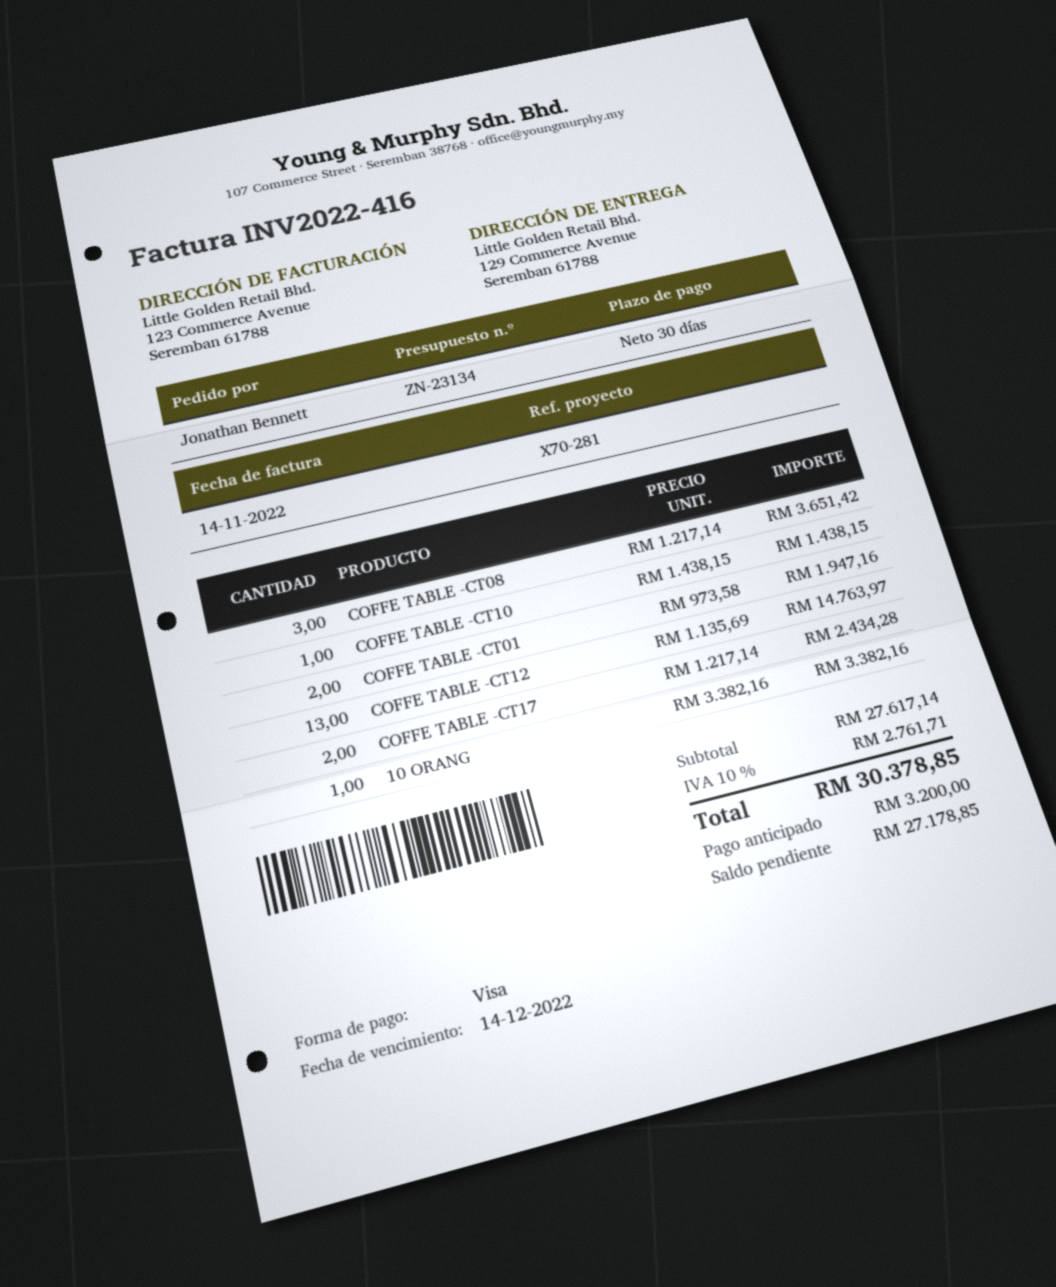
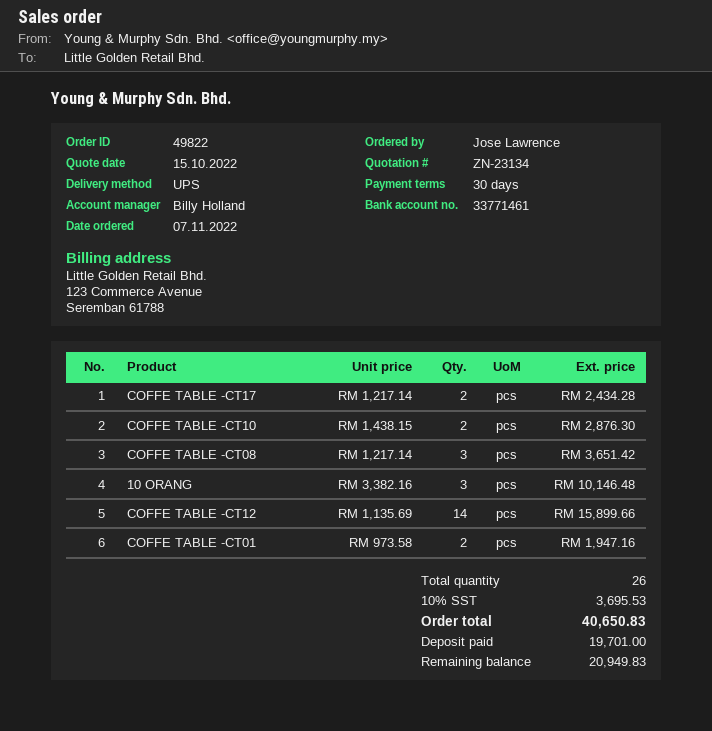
ordered by: Jonathan Bennett -> Jose Lawrence
COFFE TABLE -CT10: 1 x 1438.15 = 1438.15 -> 2 x 1438.15 = 2876.30
COFFE TABLE -CT12: 13 x 1135.69 = 14763.97 -> 14 x 1135.69 = 15899.66
10 ORANG: 1 x 3382.16 = 3382.16 -> 3 x 3382.16 = 10146.48
tax: 10% = 2761.71 -> 10% = 3695.53
total: 30378.85 -> 40650.83
deposit: 3200.00 -> 19701.00
balance: 27178.85 -> 20949.83

